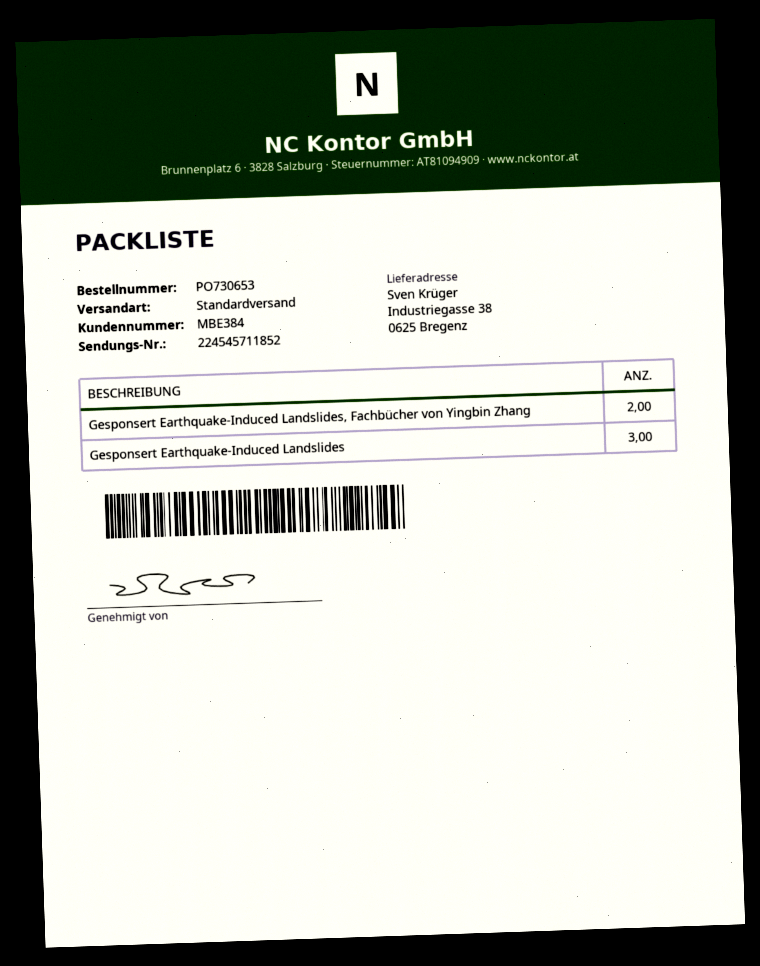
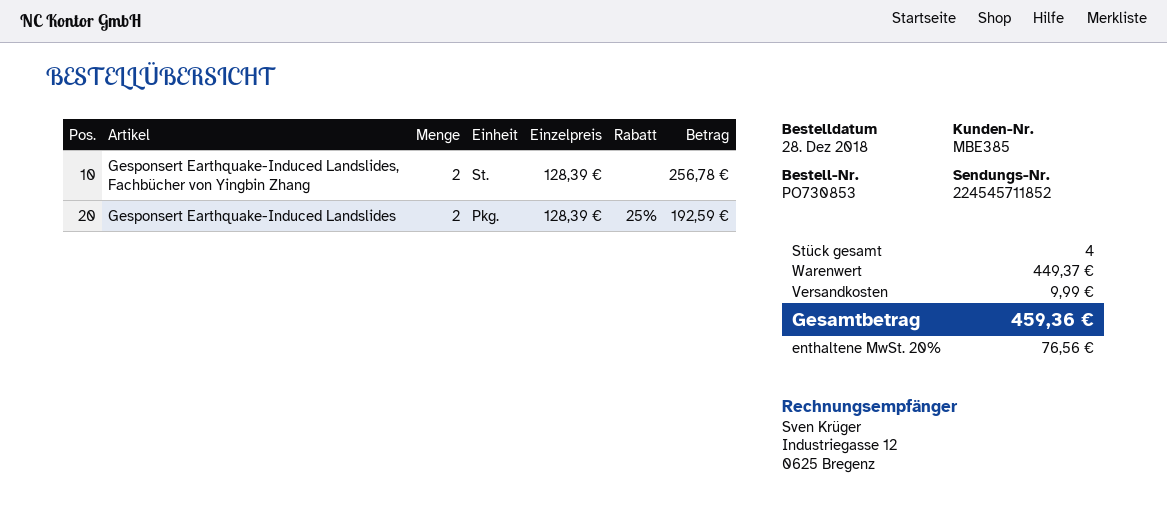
order number: PO730653 -> PO730853
customer number: MBE384 -> MBE385
Gesponsert Earthquake-Induced Landslides: 3 -> 2

